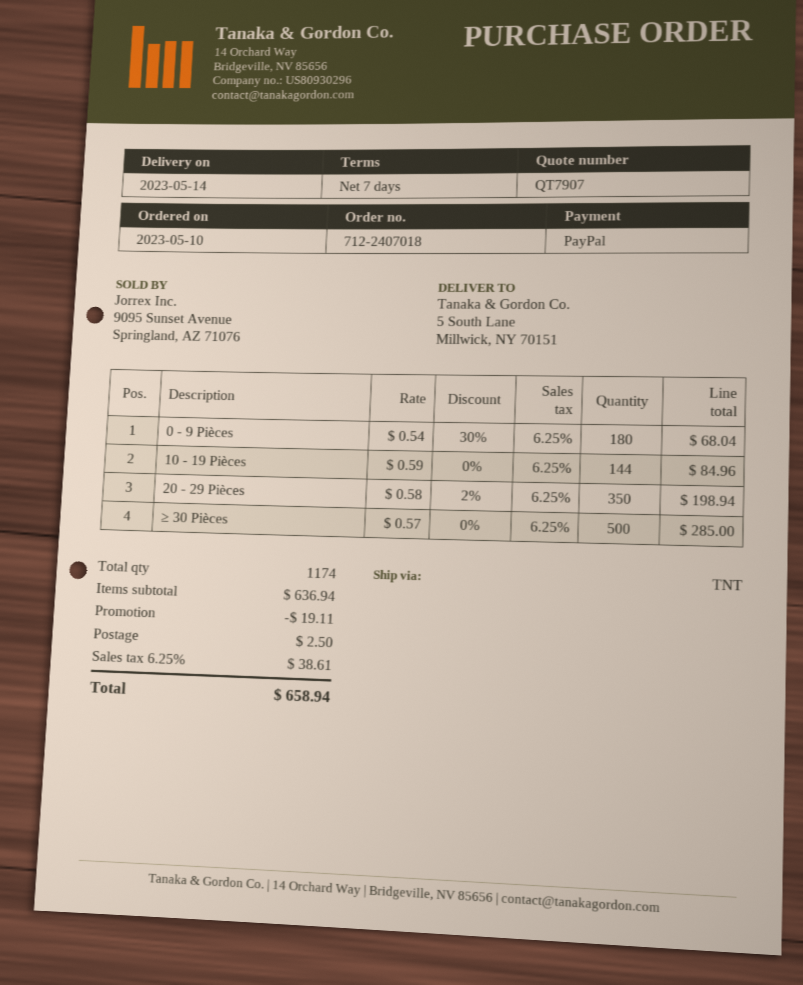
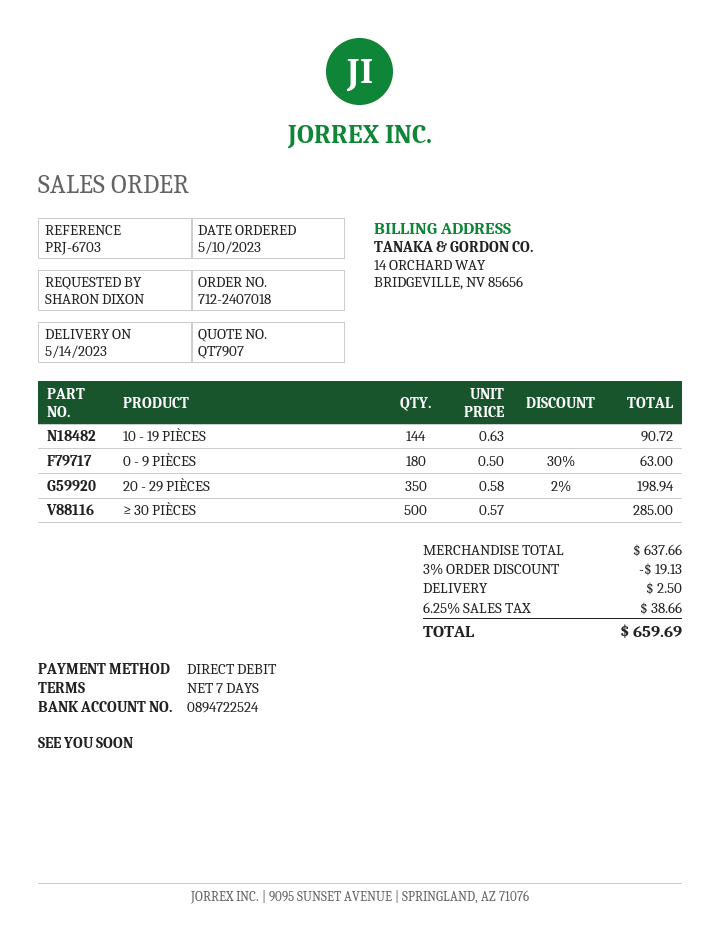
payment method: PayPal -> direct debit
0 - 9 Pièces: 180 x 0.54 - 30% = 68.04 -> 180 x 0.50 - 30% = 63.00
10 - 19 Pièces: 144 x 0.59 = 84.96 -> 144 x 0.63 = 90.72
subtotal: 636.94 -> 637.66
discount: 19.11 -> 19.13
tax: 6.25% = 38.61 -> 6.25% = 38.66
total: 658.94 -> 659.69

